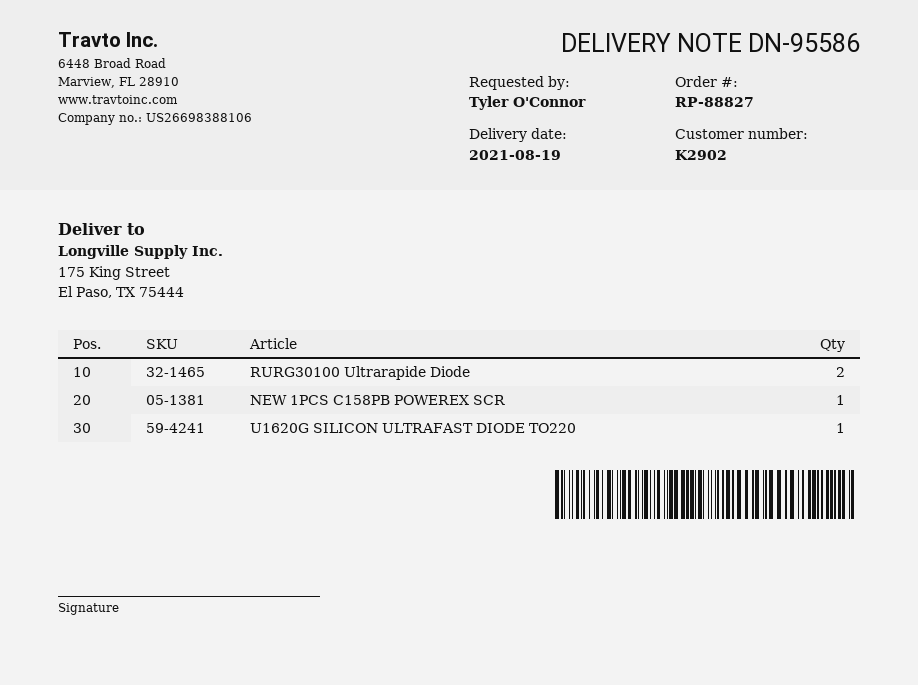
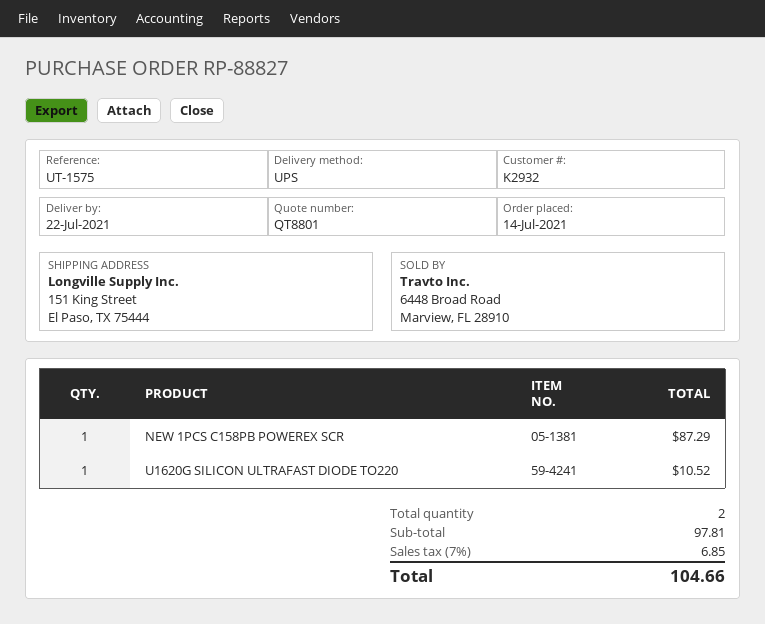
delivery date: 2021-08-19 -> 2021-07-22
customer number: K2902 -> K2932
ship to: 175 King Street, El Paso, TX 75444 -> 151 King Street, El Paso, TX 75444
RURG30100 Ultrarapide Diode: 2 -> none

